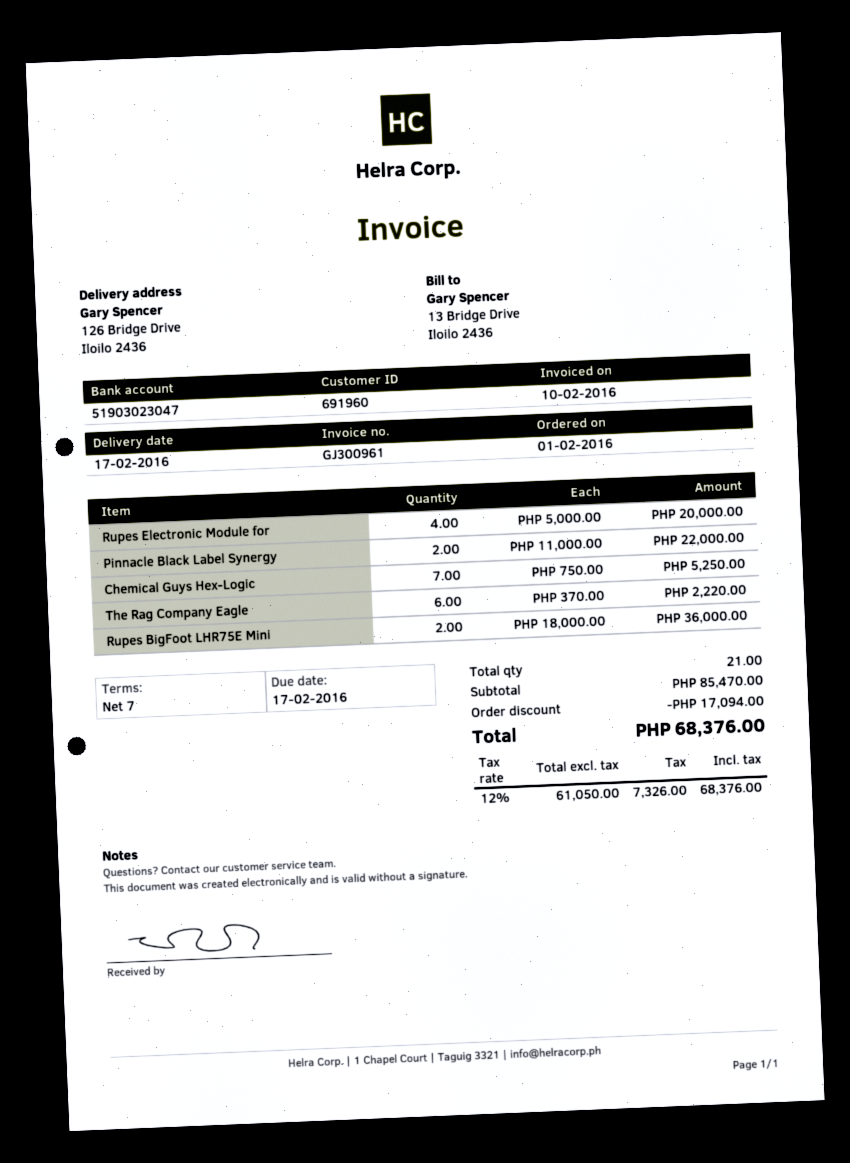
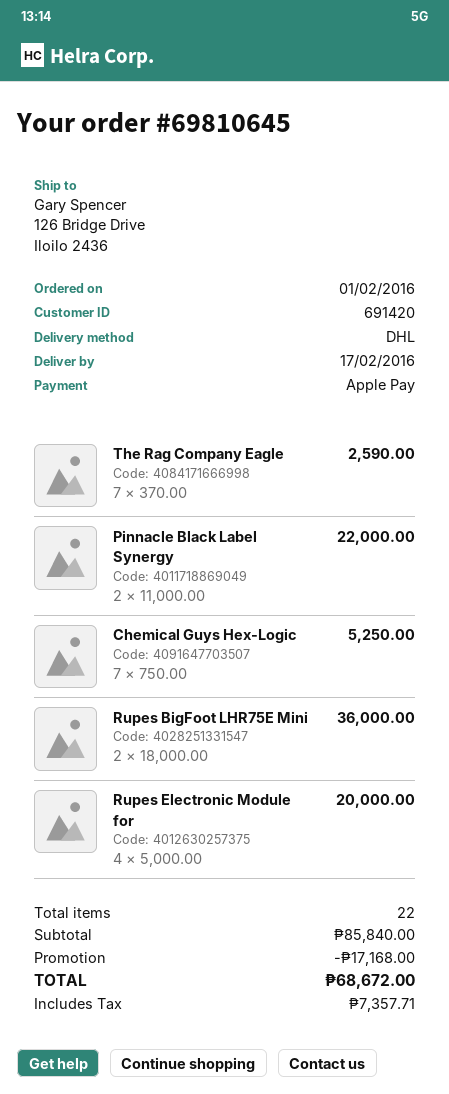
customer number: 691960 -> 691420
The Rag Company Eagle: 6 x 370.00 = 2220.00 -> 7 x 370.00 = 2590.00
total quantity: 21 -> 22
subtotal: 85470.00 -> 85840.00
discount: 17094.00 -> 17168.00
tax: 7326.00 -> 7357.71
total: 68376.00 -> 68672.00

